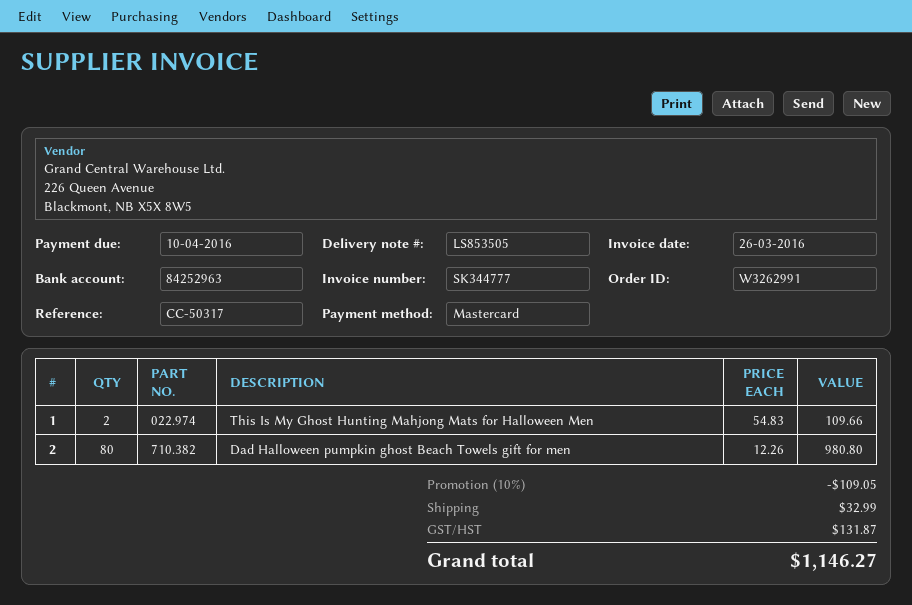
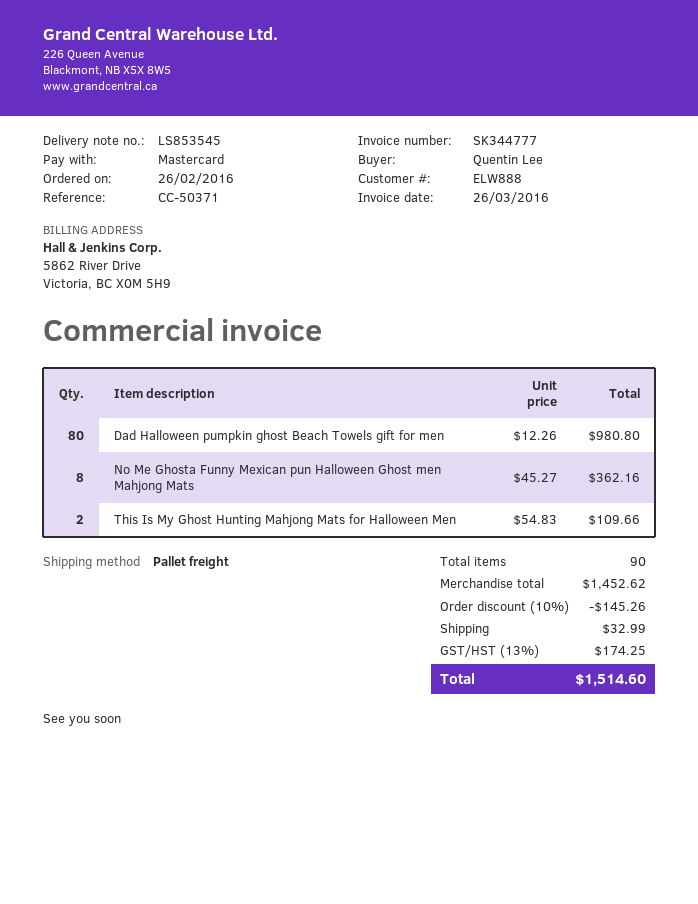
delivery note number: LS853505 -> LS853545
reference: CC-50317 -> CC-50371
No Me Ghosta Funny Mexican pun Halloween Ghost men Mahjong Mats: none -> 8 x 45.27 = 362.16
discount: 10% = 109.05 -> 10% = 145.26
tax: 131.87 -> 174.25
total: 1146.27 -> 1514.60

